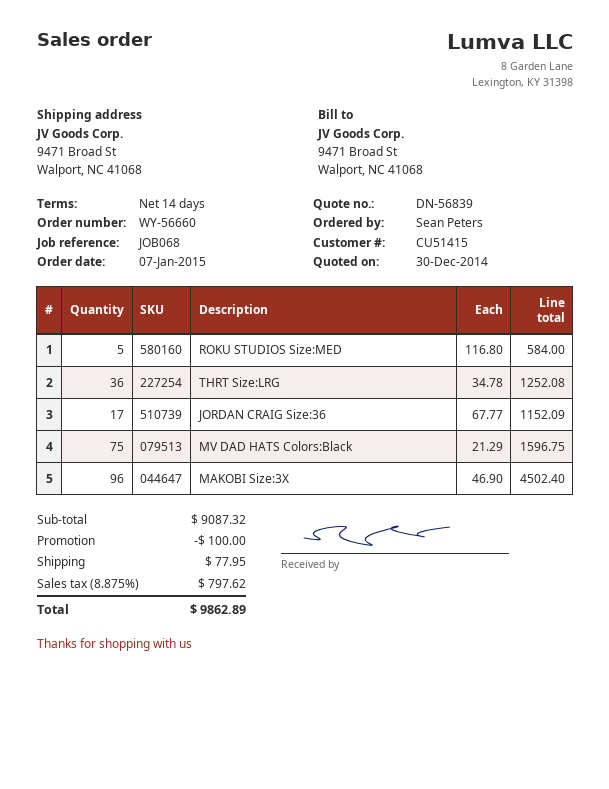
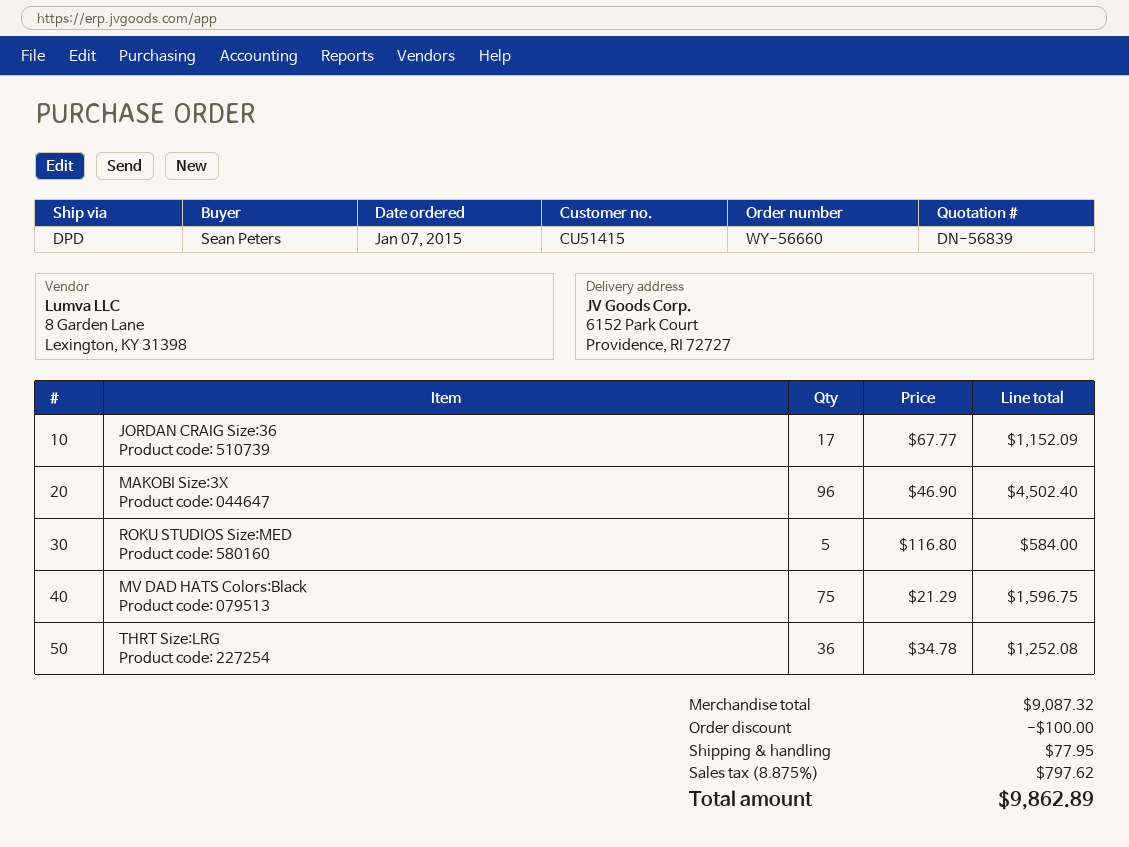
ship to: 9471 Broad St, Walport, NC 41068 -> 6152 Park Court, Providence, RI 72727

